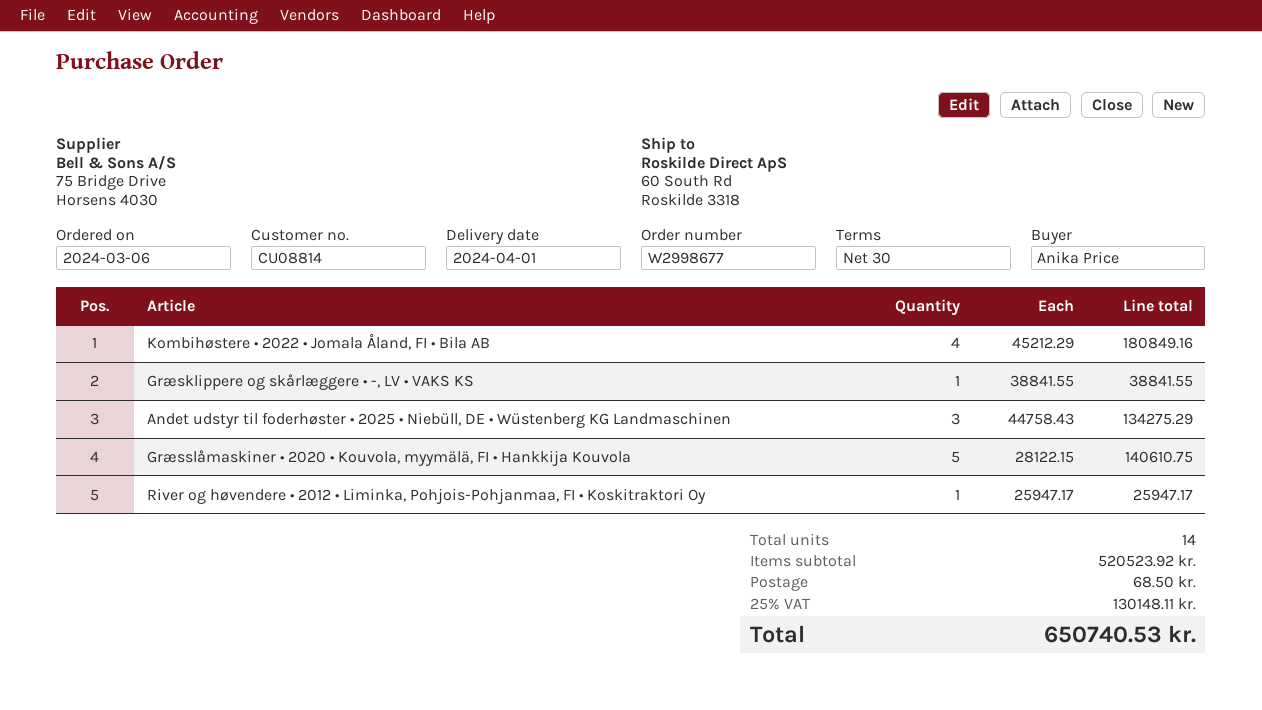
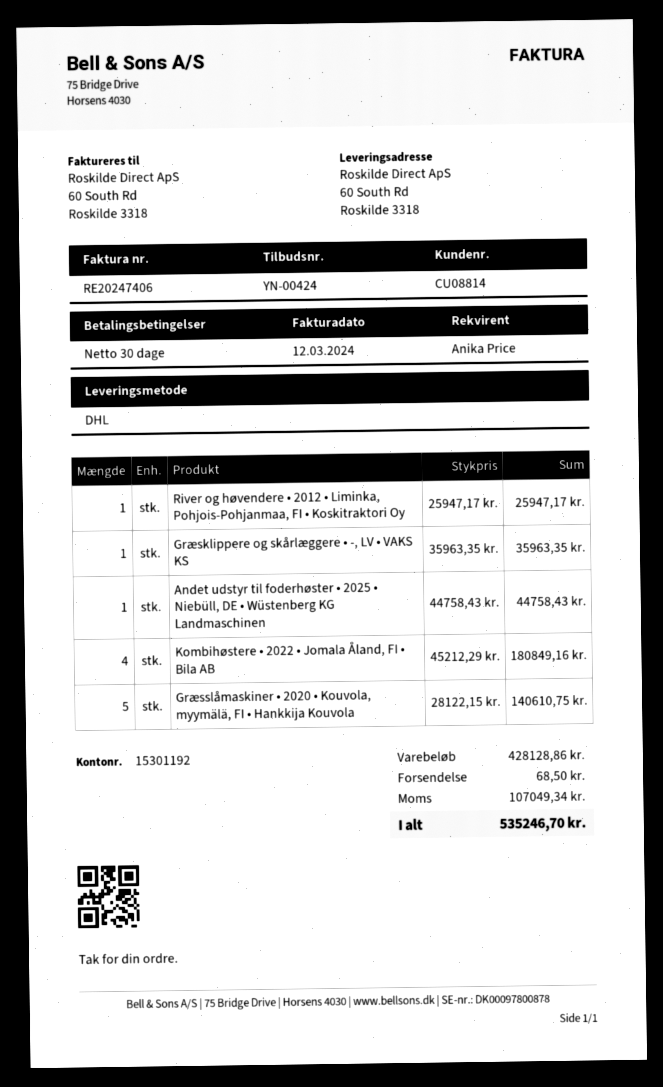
Græsklippere og skårlæggere • -, LV • VAKS KS: 1 x 38841.55 = 38841.55 -> 1 x 35963.35 = 35963.35
Andet udstyr til foderhøster • 2025 • Niebüll, DE • Wüstenberg KG Landmaschinen: 3 x 44758.43 = 134275.29 -> 1 x 44758.43 = 44758.43
subtotal: 520523.92 -> 428128.86
tax: 130148.11 -> 107049.34
total: 650740.53 -> 535246.70

